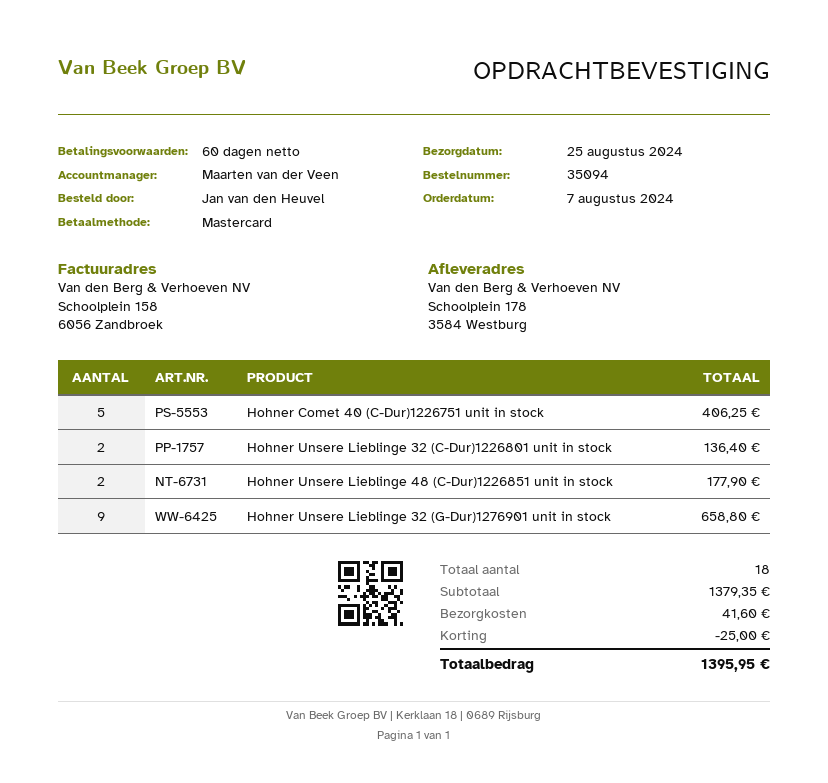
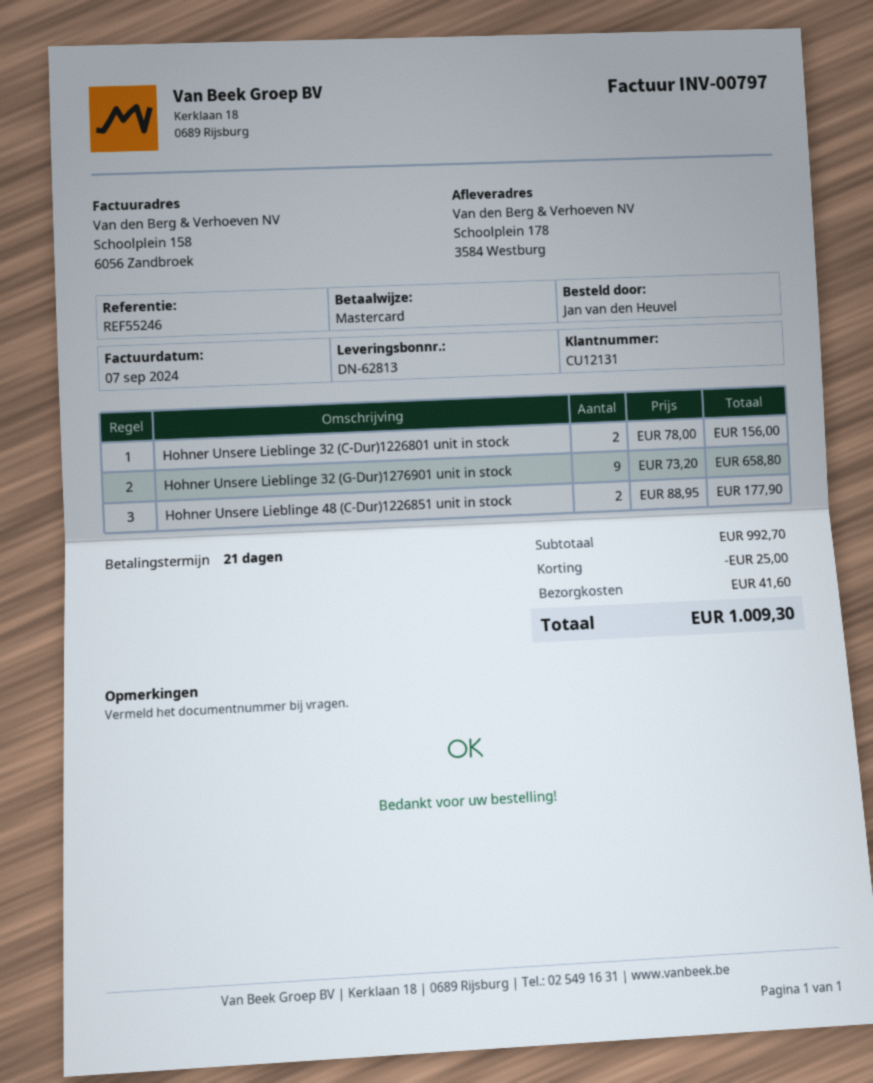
payment terms: 60 days -> 21 days
Hohner Comet 40 (C-Dur)1226751 unit in stock: 5 for 406.25 -> none
Hohner Unsere Lieblinge 32 (C-Dur)1226801 unit in stock: 2 for 136.40 -> 2 for 156.00
subtotal: 1379.35 -> 992.70
total: 1395.95 -> 1009.30

